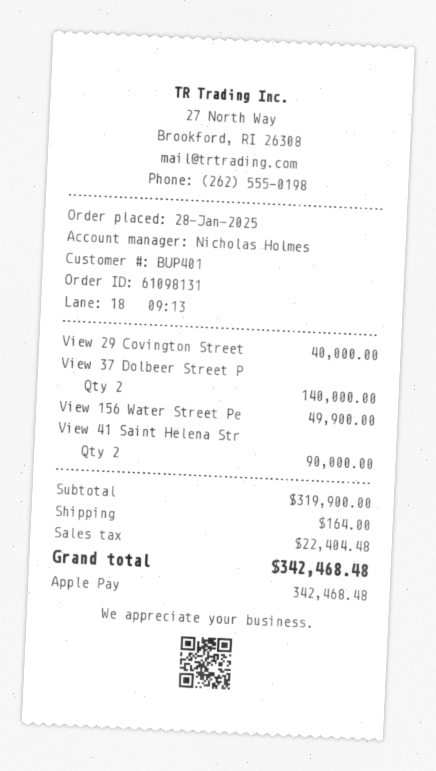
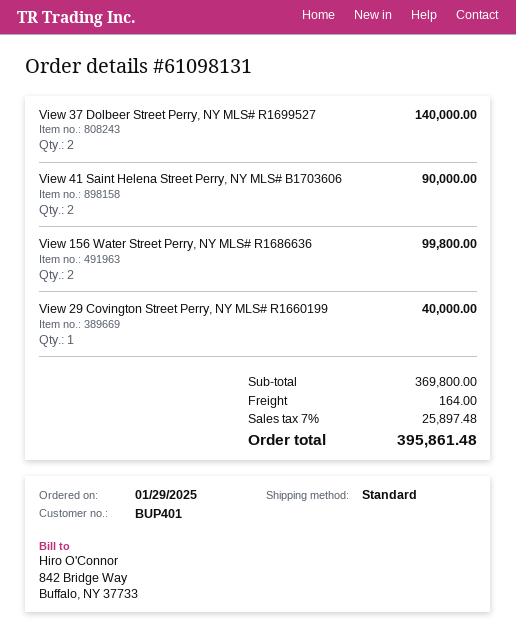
order date: 2025-01-28 -> 2025-01-29
View 156 Water Street Pe: 1 for 49900.00 -> 2 for 99800.00
subtotal: 319900.00 -> 369800.00
tax: 22404.48 -> 25897.48
total: 342468.48 -> 395861.48

